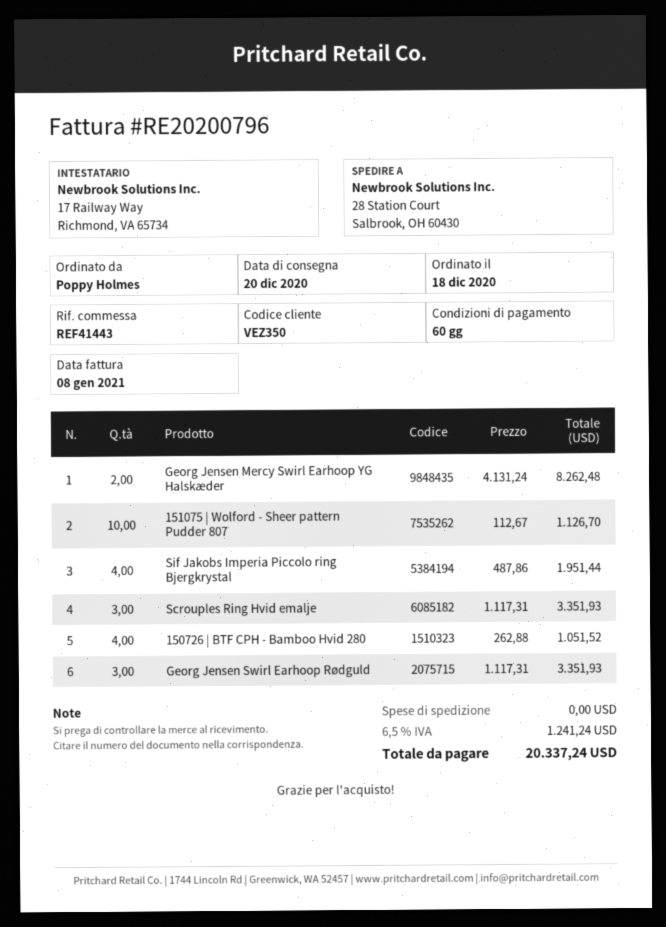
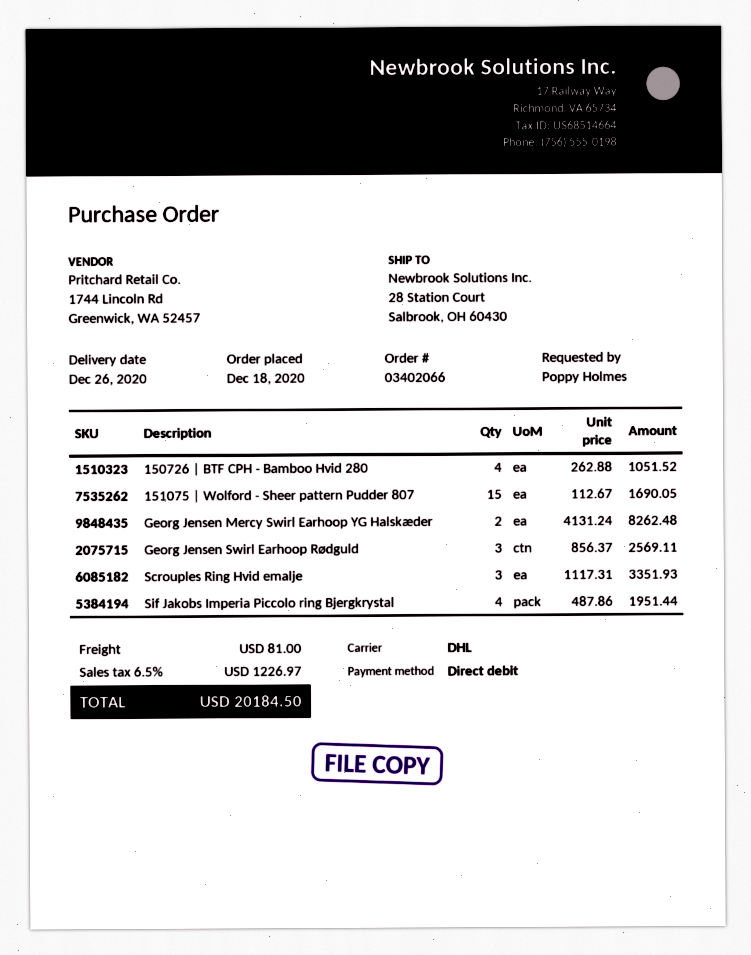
delivery date: 2020-12-20 -> 2020-12-26
151075 | Wolford - Sheer pattern Pudder 807: 10 x 112.67 = 1126.70 -> 15 x 112.67 = 1690.05
Georg Jensen Swirl Earhoop Rødguld: 3 x 1117.31 = 3351.93 -> 3 x 856.37 = 2569.11
shipping: 0.00 -> 81.00
tax: 6.5% = 1241.24 -> 6.5% = 1226.97
total: 20337.24 -> 20184.50

